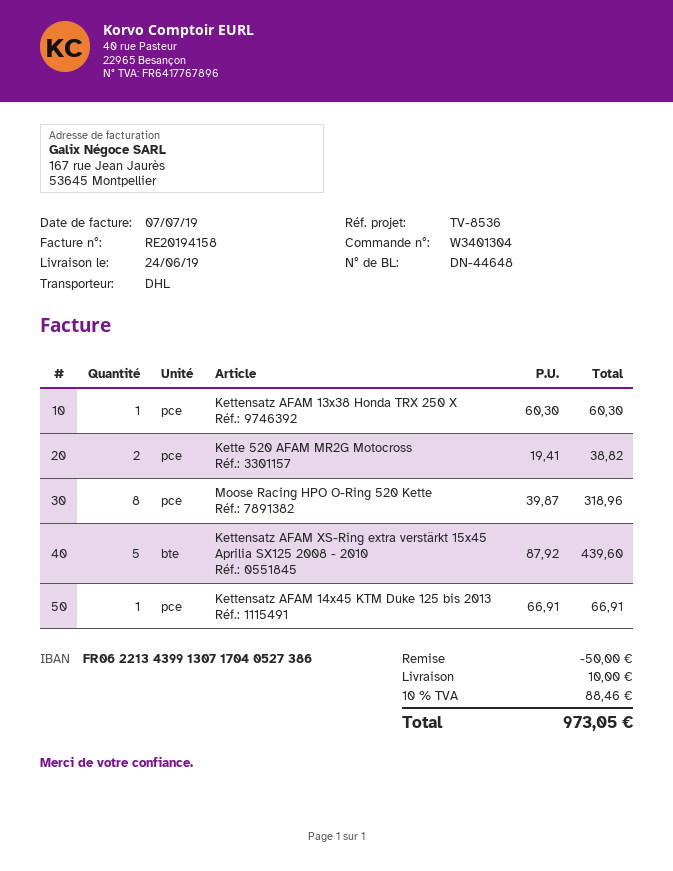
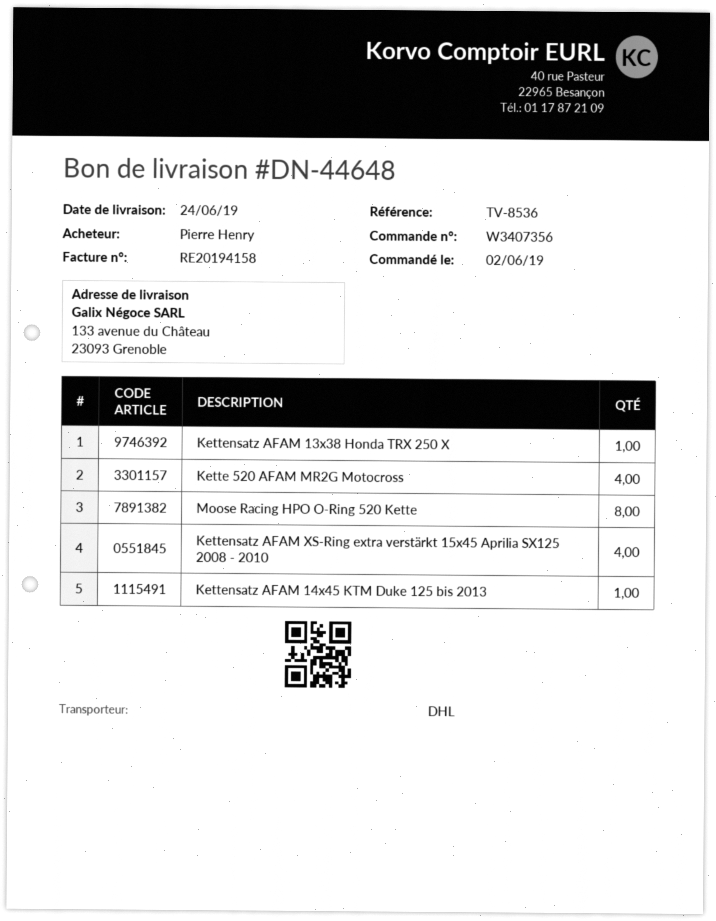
order number: W3401304 -> W3407356
Kette 520 AFAM MR2G Motocross: 2 -> 4
Kettensatz AFAM XS-Ring extra verstärkt 15x45 Aprilia SX125 2008 - 2010: 5 -> 4

